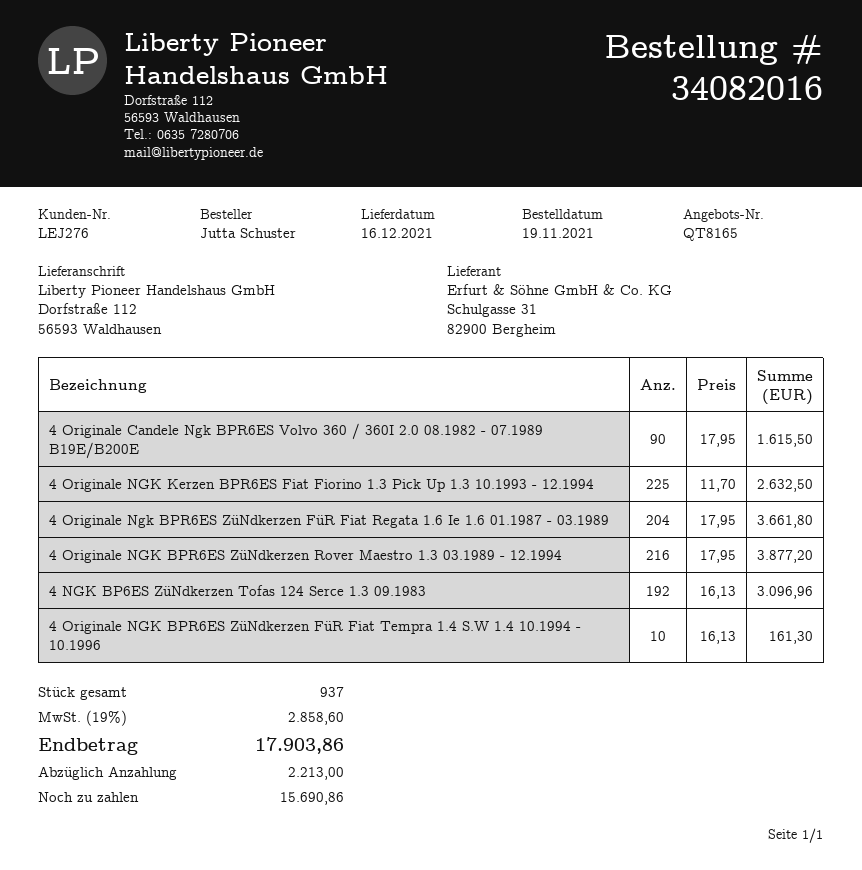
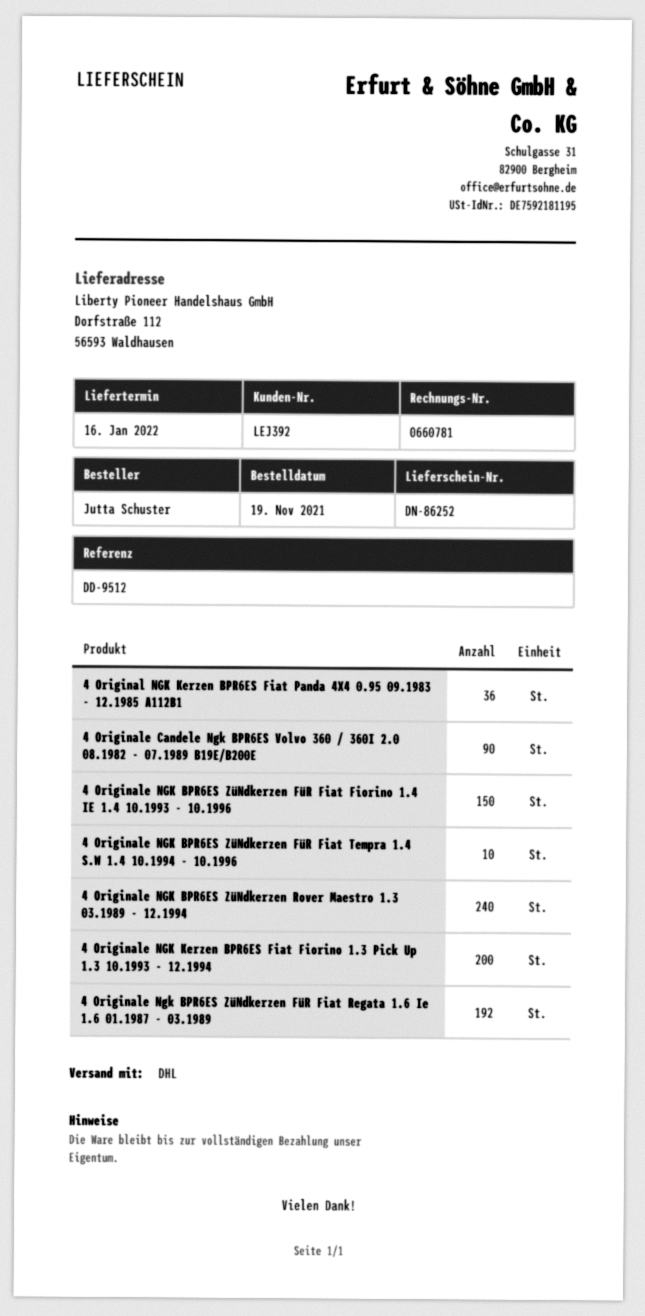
delivery date: 2021-12-16 -> 2022-01-16
customer number: LEJ276 -> LEJ392
4 Originale NGK Kerzen BPR6ES Fiat Fiorino 1.3 Pick Up 1.3 10.1993 - 12.1994: 225 -> 200
4 Originale Ngk BPR6ES ZüNdkerzen FüR Fiat Regata 1.6 Ie 1.6 01.1987 - 03.1989: 204 -> 192
4 Originale NGK BPR6ES ZüNdkerzen Rover Maestro 1.3 03.1989 - 12.1994: 216 -> 240
4 NGK BP6ES ZüNdkerzen Tofas 124 Serce 1.3 09.1983: 192 -> none
4 Original NGK Kerzen BPR6ES Fiat Panda 4X4 0.95 09.1983 - 12.1985 A112B1: none -> 36
4 Originale NGK BPR6ES ZüNdkerzen FüR Fiat Fiorino 1.4 IE 1.4 10.1993 - 10.1996: none -> 150

